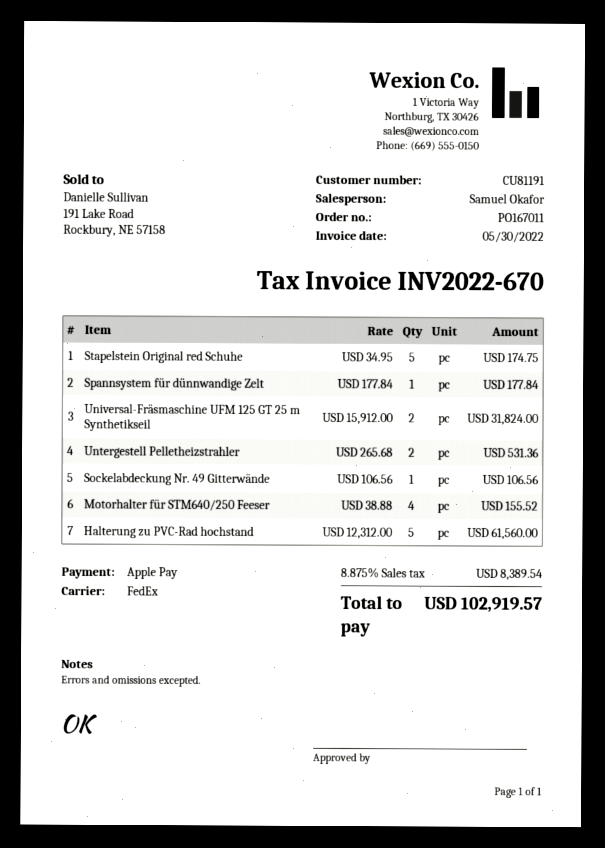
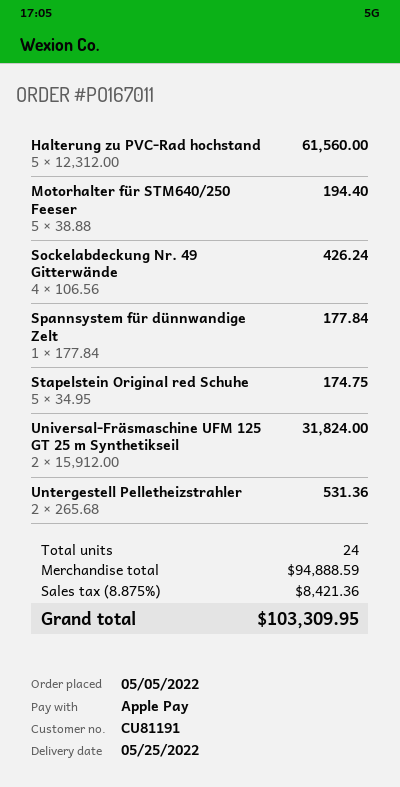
Sockelabdeckung Nr. 49 Gitterwände: 1 x 106.56 = 106.56 -> 4 x 106.56 = 426.24
Motorhalter für STM640/250 Feeser: 4 x 38.88 = 155.52 -> 5 x 38.88 = 194.40
tax: 8.875% = 8389.54 -> 8.875% = 8421.36
total: 102919.57 -> 103309.95

